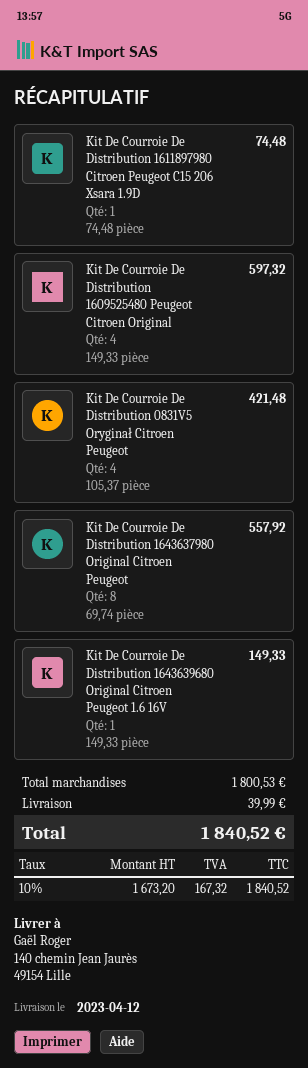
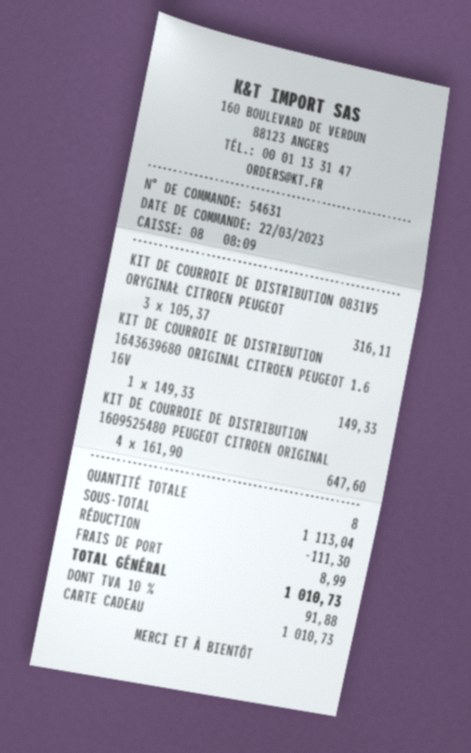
Kit De Courroie De Distribution 1611897980 Citroen Peugeot C15 206 Xsara 1.9D: 1 x 74.48 = 74.48 -> none
Kit De Courroie De Distribution 1609525480 Peugeot Citroen Original: 4 x 149.33 = 597.32 -> 4 x 161.90 = 647.60
Kit De Courroie De Distribution 0831V5 Oryginał Citroen Peugeot: 4 x 105.37 = 421.48 -> 3 x 105.37 = 316.11
Kit De Courroie De Distribution 1643637980 Original Citroen Peugeot: 8 x 69.74 = 557.92 -> none
subtotal: 1800.53 -> 1113.04
discount: none -> 111.30
shipping: 39.99 -> 8.99
tax: 10% = 167.32 -> 10% = 91.88
total: 1840.52 -> 1010.73

